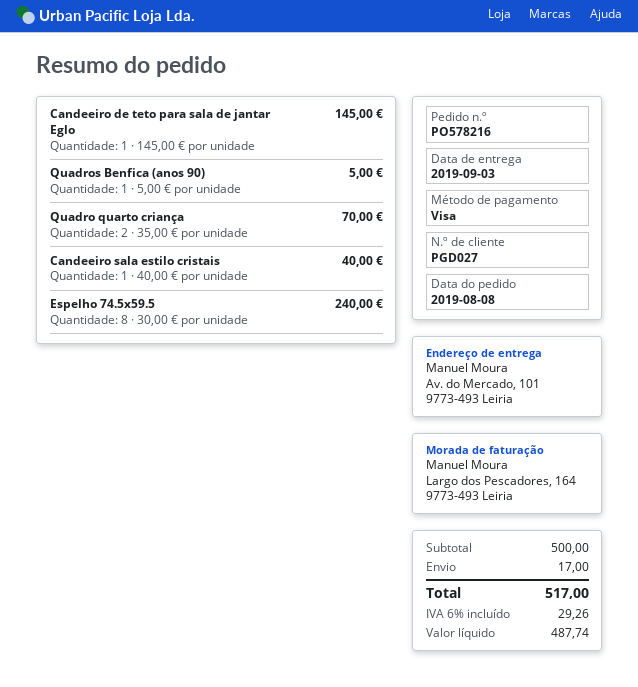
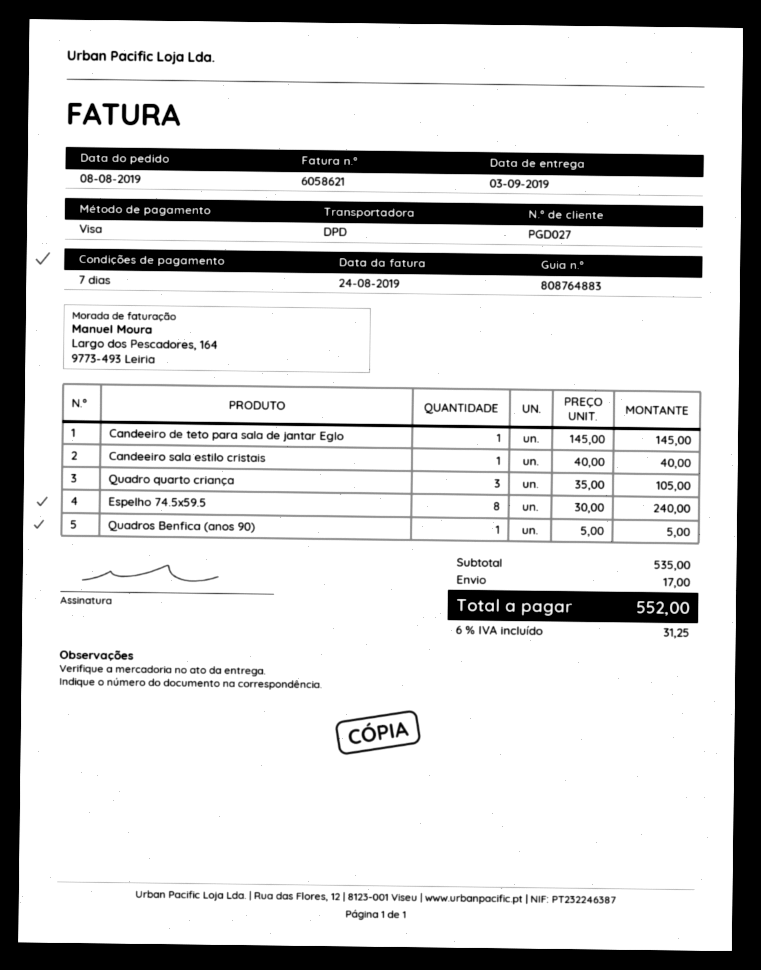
Quadro quarto criança: 2 x 35.00 = 70.00 -> 3 x 35.00 = 105.00
subtotal: 500.00 -> 535.00
tax: 6% = 29.26 -> 6% = 31.25
total: 517.00 -> 552.00

